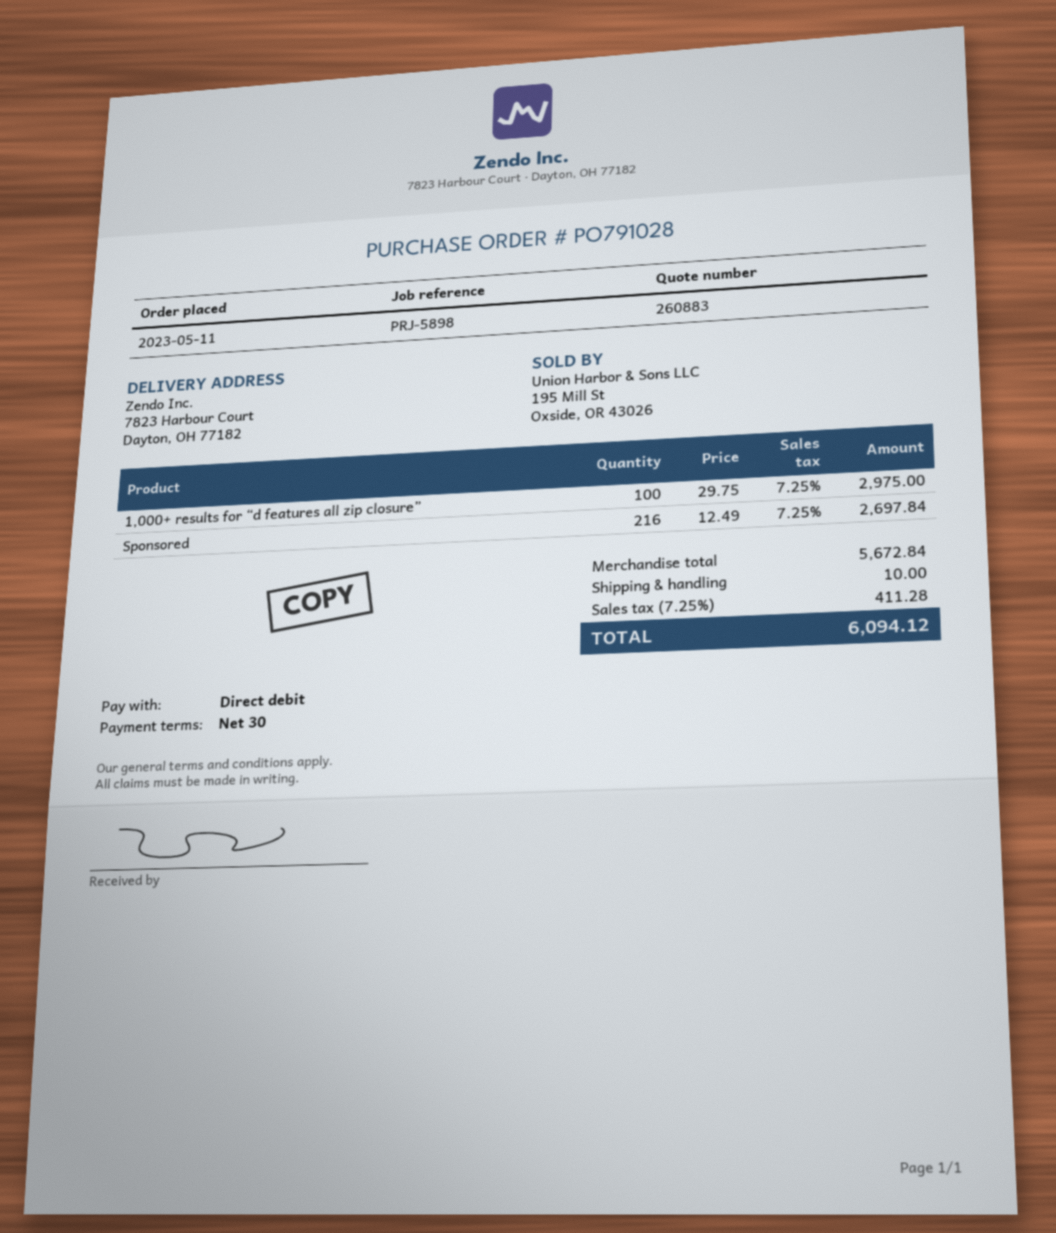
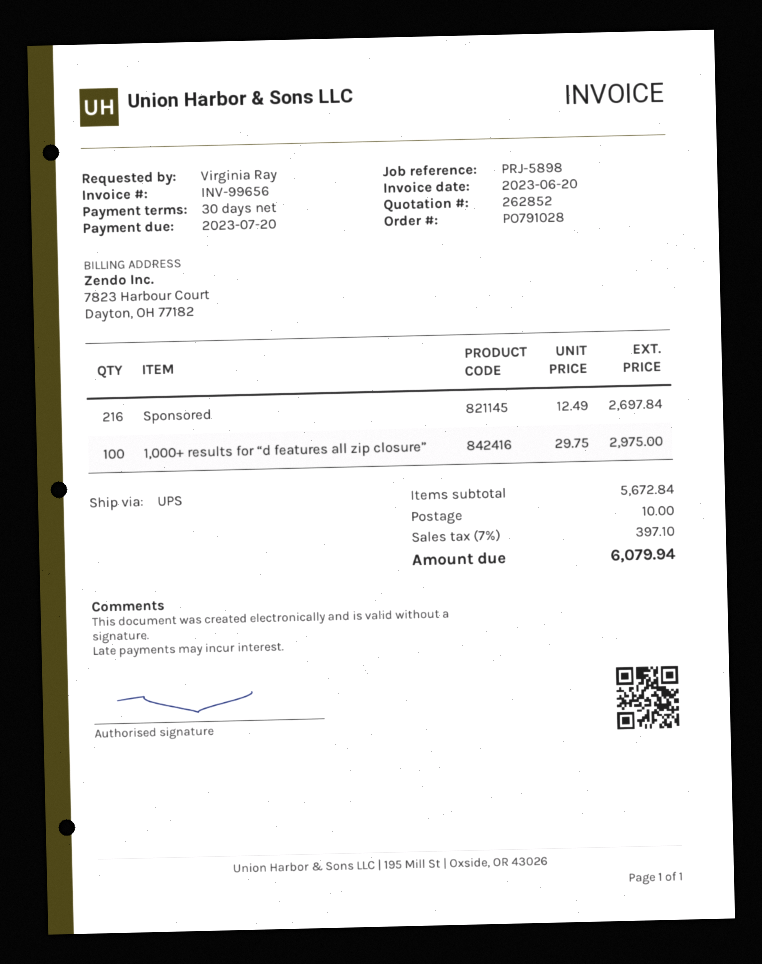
quote number: 260883 -> 262852
tax: 7.25% = 411.28 -> 7% = 397.10
total: 6094.12 -> 6079.94

